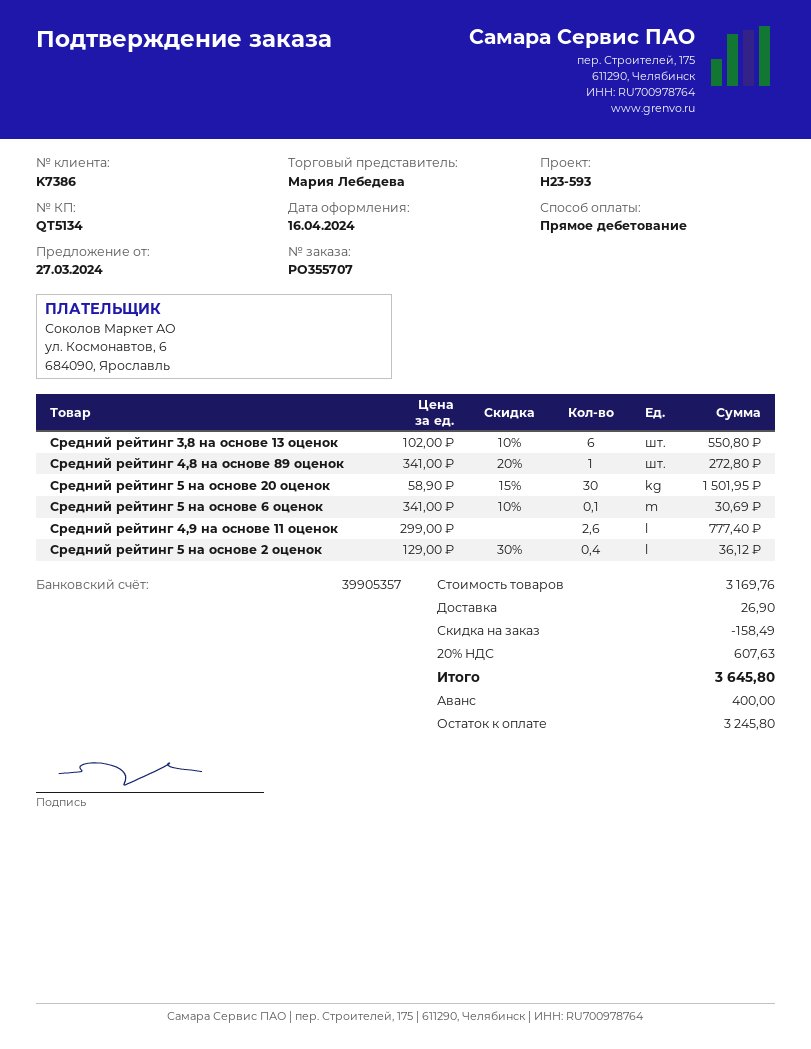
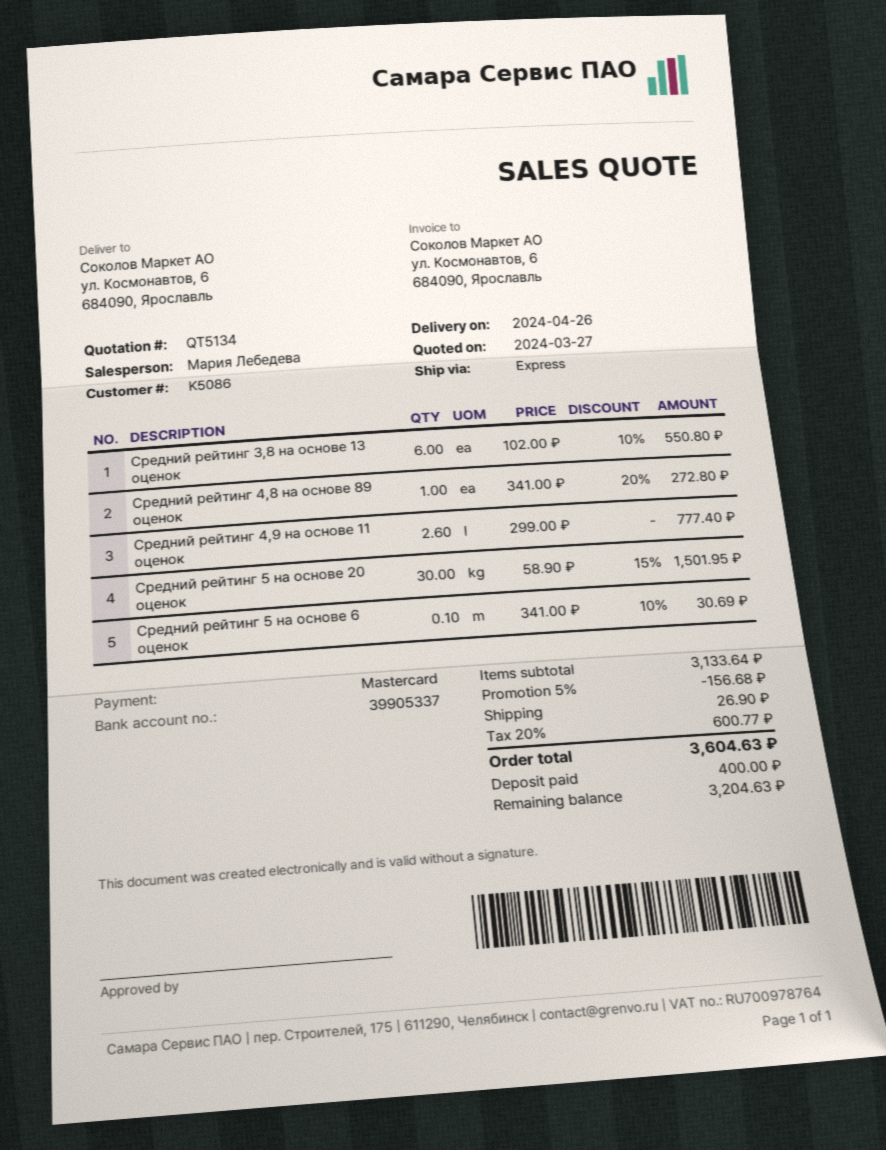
customer number: K7386 -> K5086
payment method: direct debit -> Mastercard
bank account: 39905357 -> 39905337
Средний рейтинг 5 на основе 2 оценок: 0.4 x 129.00 - 30% = 36.12 -> none
subtotal: 3169.76 -> 3133.64
discount: 158.49 -> 156.68
tax: 20% = 607.63 -> 20% = 600.77
total: 3645.80 -> 3604.63
balance: 3245.80 -> 3204.63

